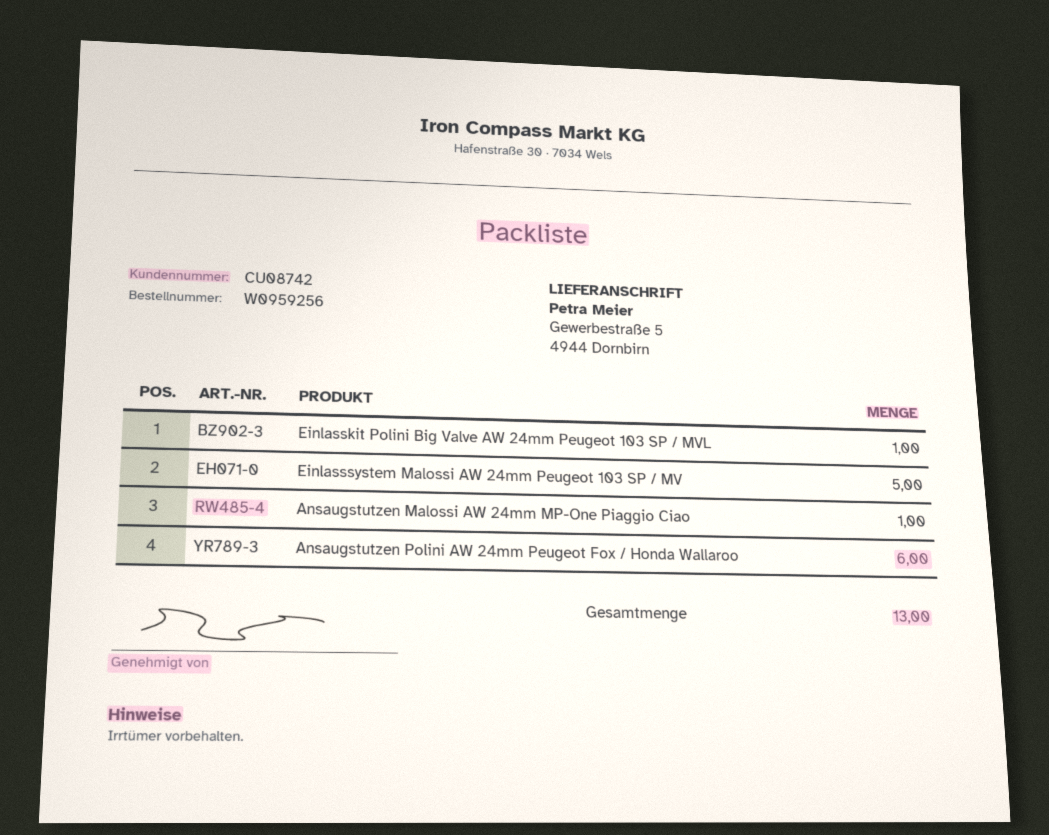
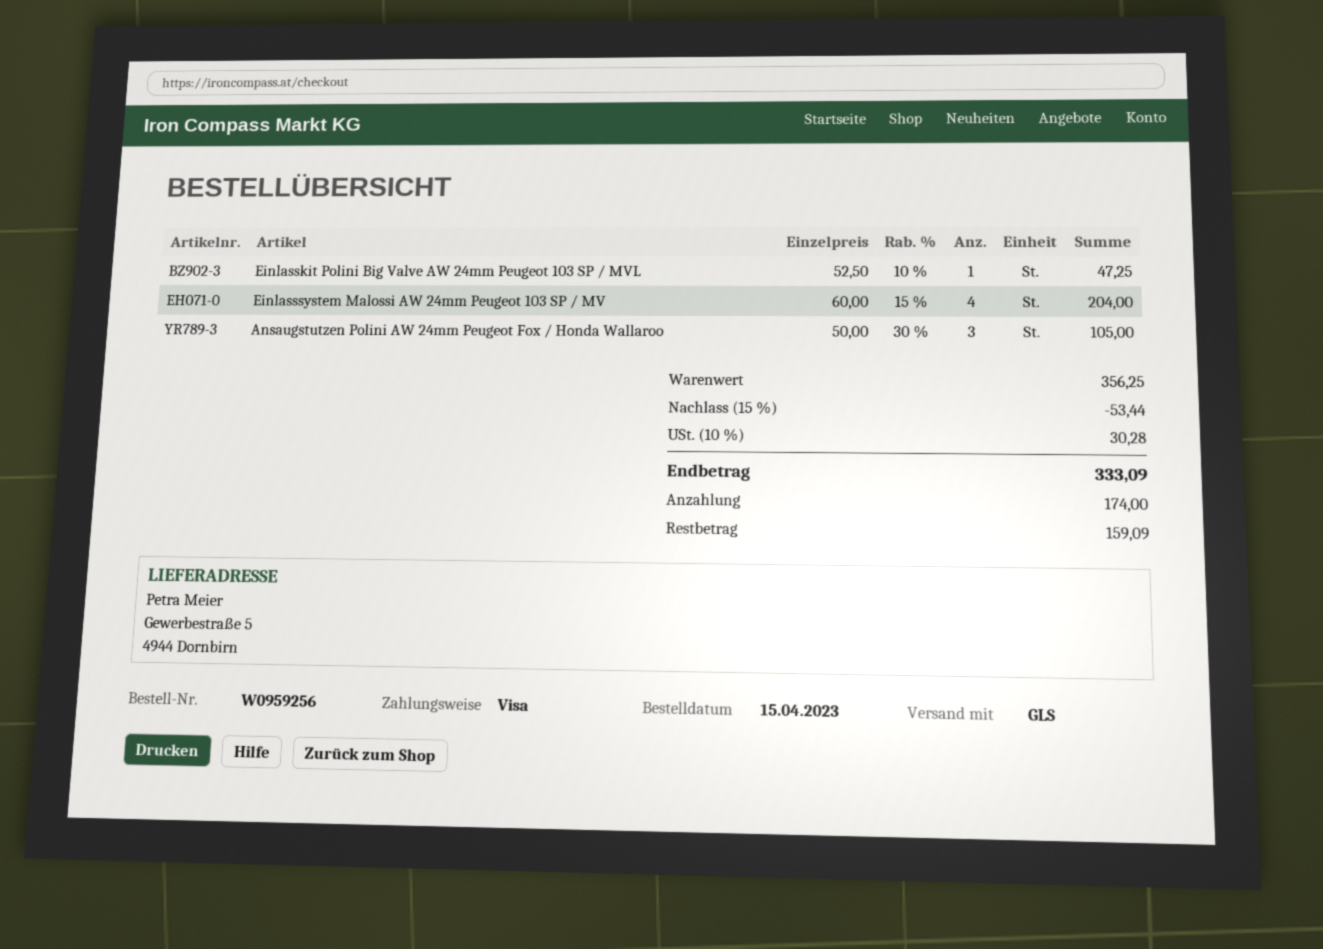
Einlasssystem Malossi AW 24mm Peugeot 103 SP / MV: 5 -> 4
Ansaugstutzen Malossi AW 24mm MP-One Piaggio Ciao: 1 -> none
Ansaugstutzen Polini AW 24mm Peugeot Fox / Honda Wallaroo: 6 -> 3

